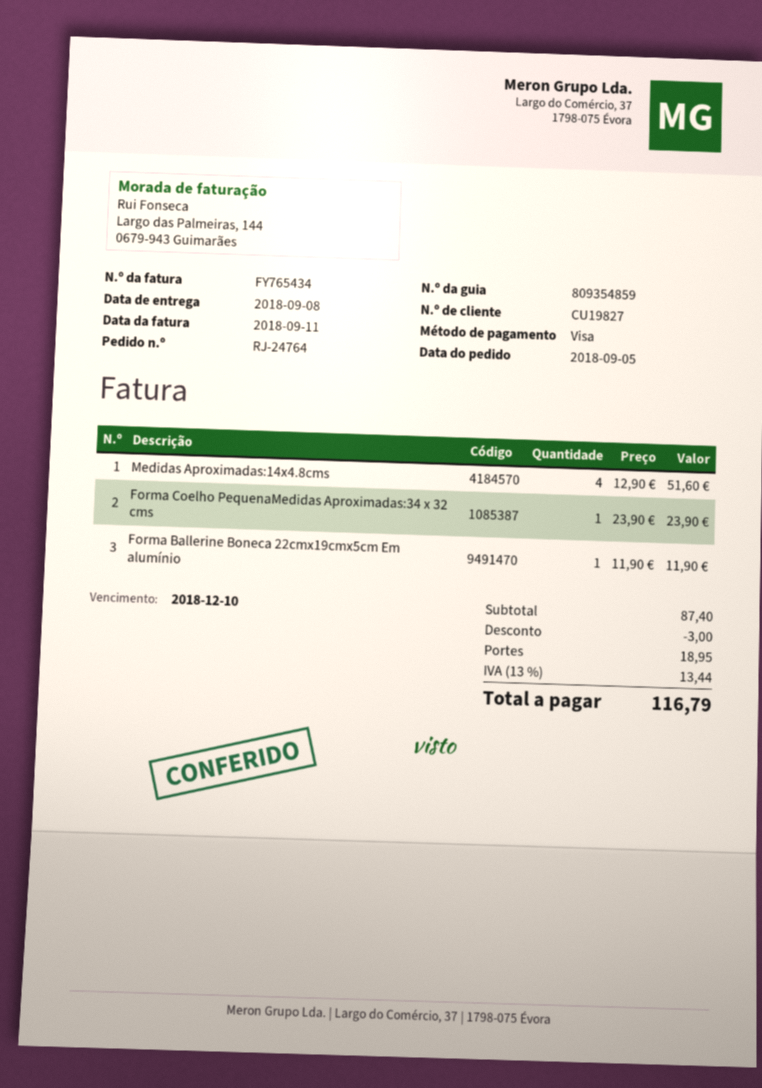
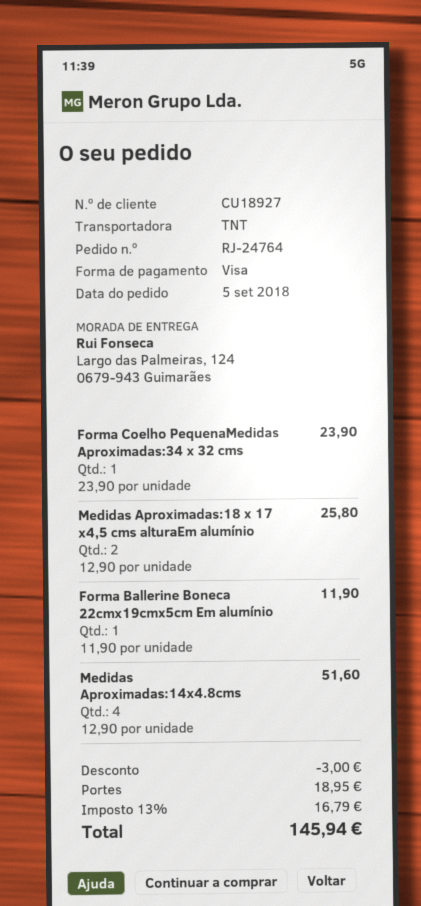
customer number: CU19827 -> CU18927
Medidas Aproximadas:18 x 17 x4,5 cms alturaEm alumínio: none -> 2 x 12.90 = 25.80
tax: 13% = 13.44 -> 13% = 16.79
total: 116.79 -> 145.94

